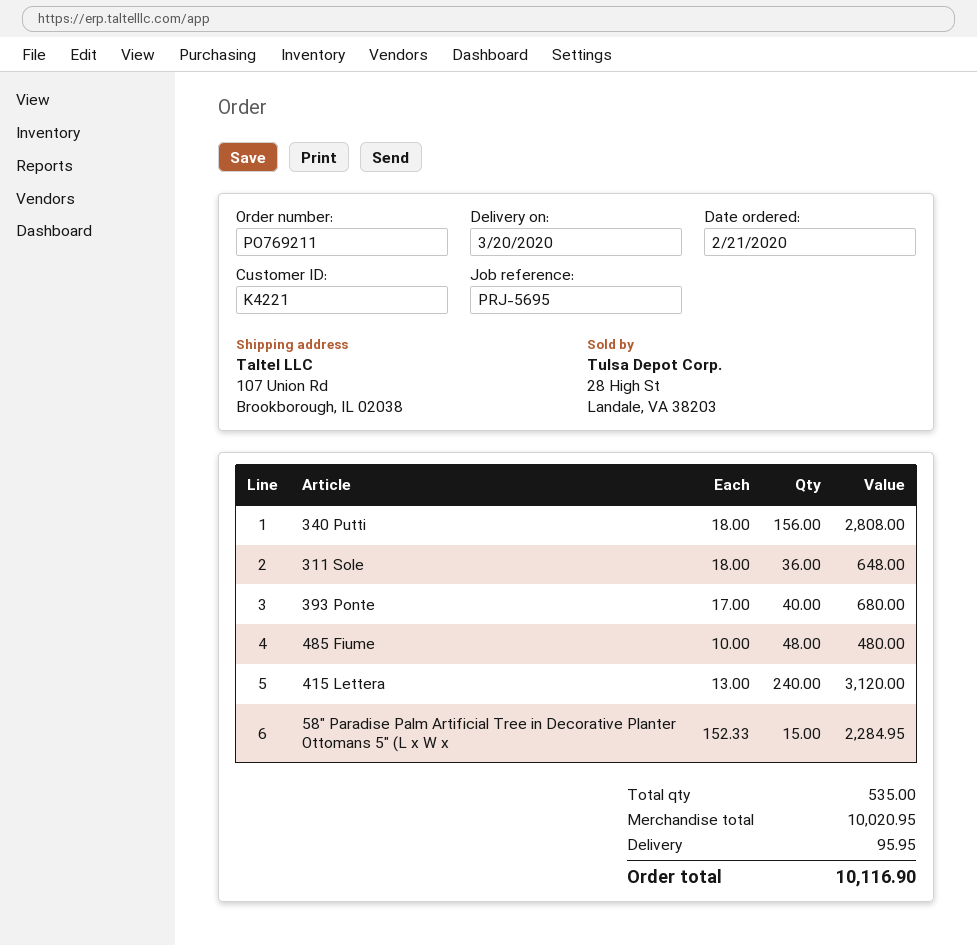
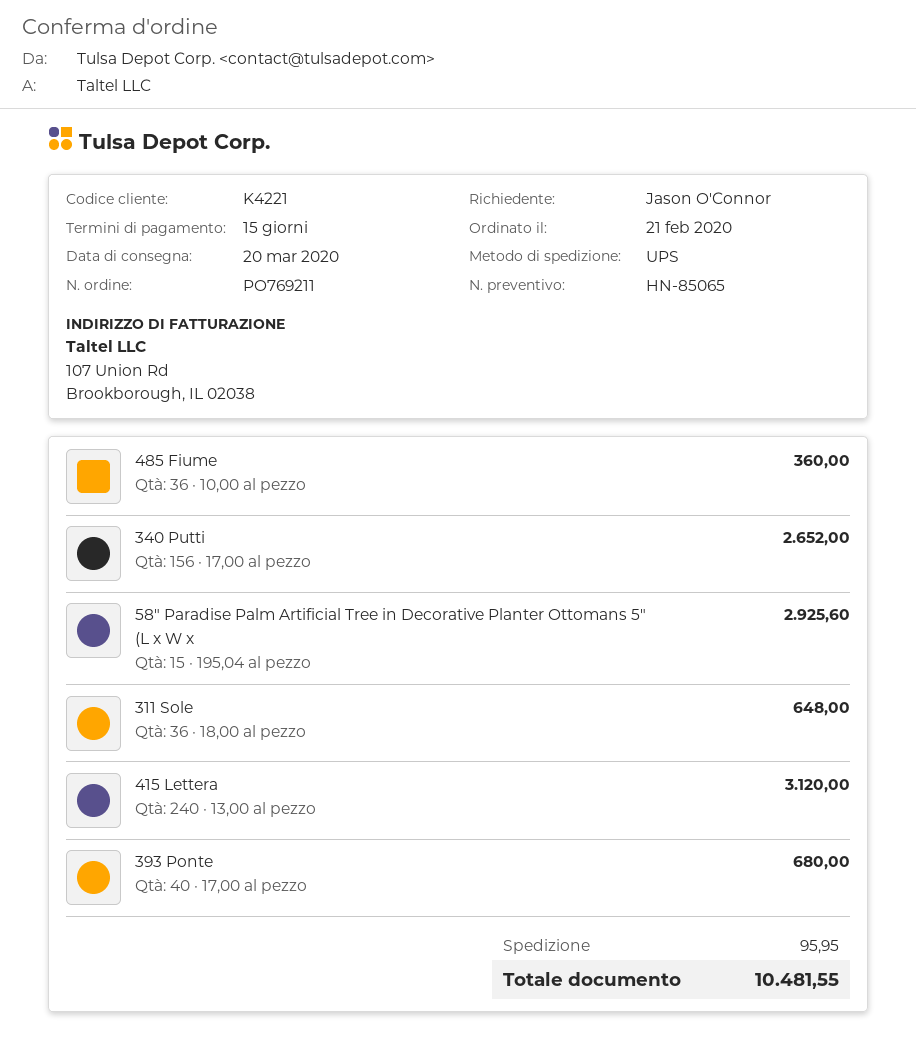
340 Putti: 156 x 18.00 = 2808.00 -> 156 x 17.00 = 2652.00
485 Fiume: 48 x 10.00 = 480.00 -> 36 x 10.00 = 360.00
58" Paradise Palm Artificial Tree in Decorative Planter Ottomans 5" (L x W x: 15 x 152.33 = 2284.95 -> 15 x 195.04 = 2925.60
total: 10116.90 -> 10481.55

